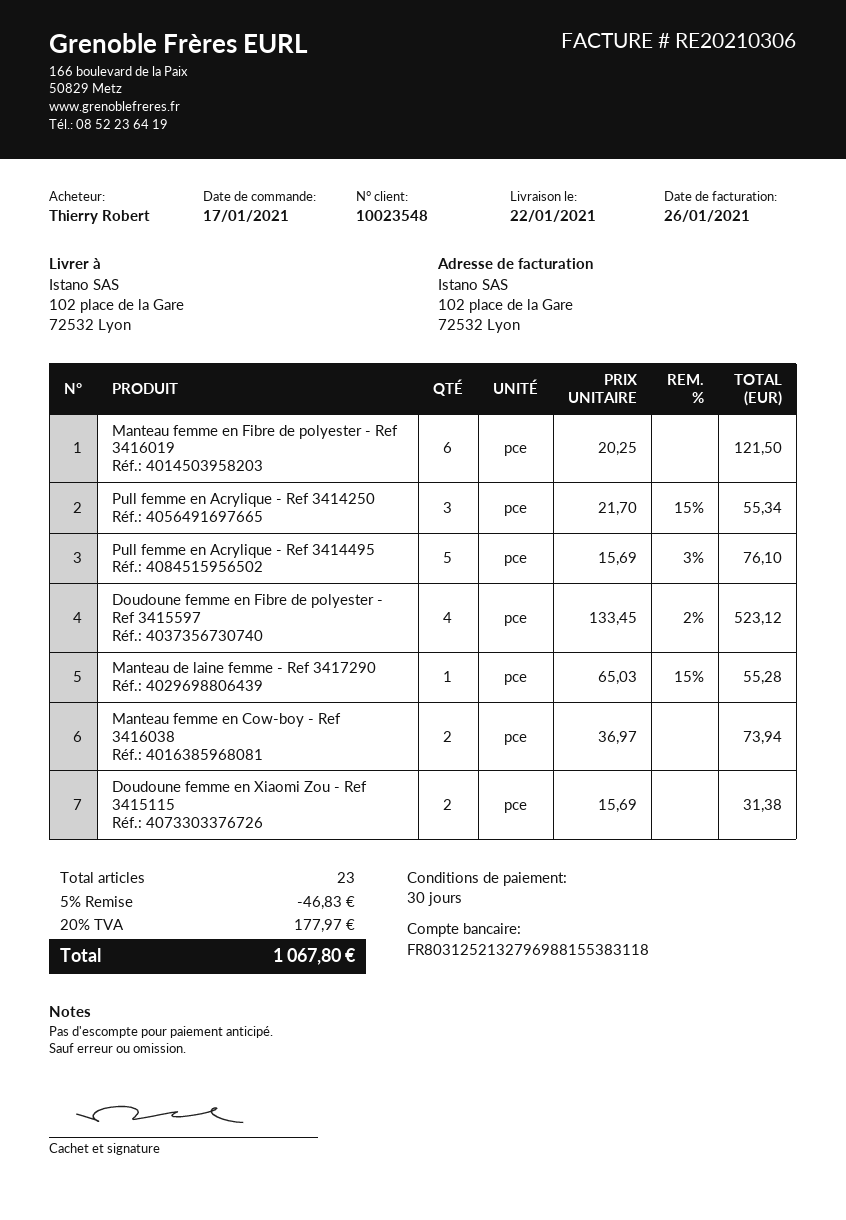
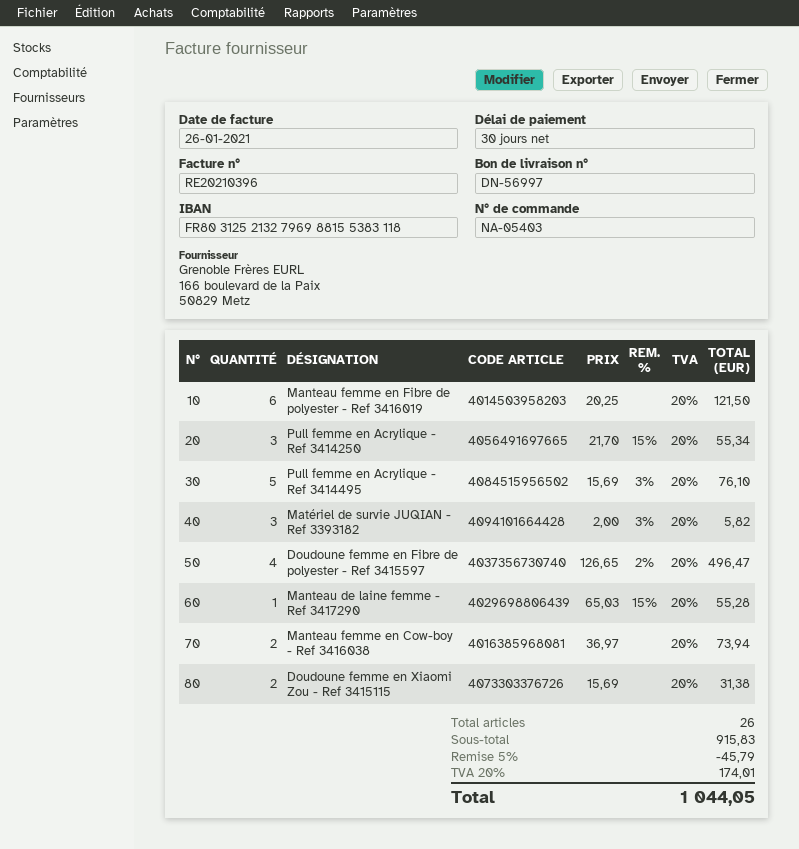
invoice number: RE20210306 -> RE20210396
Doudoune femme en Fibre de polyester - Ref 3415597: 4 x 133.45 - 2% = 523.12 -> 4 x 126.65 - 2% = 496.47
Matériel de survie JUQIAN - Ref 3393182: none -> 3 x 2.00 - 3% = 5.82
total quantity: 23 -> 26
discount: 5% = 46.83 -> 5% = 45.79
tax: 20% = 177.97 -> 20% = 174.01
total: 1067.80 -> 1044.05

